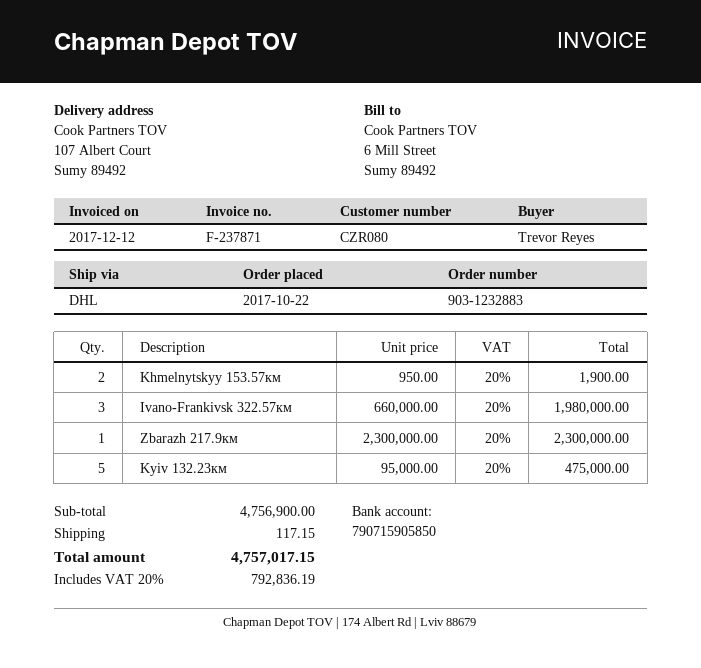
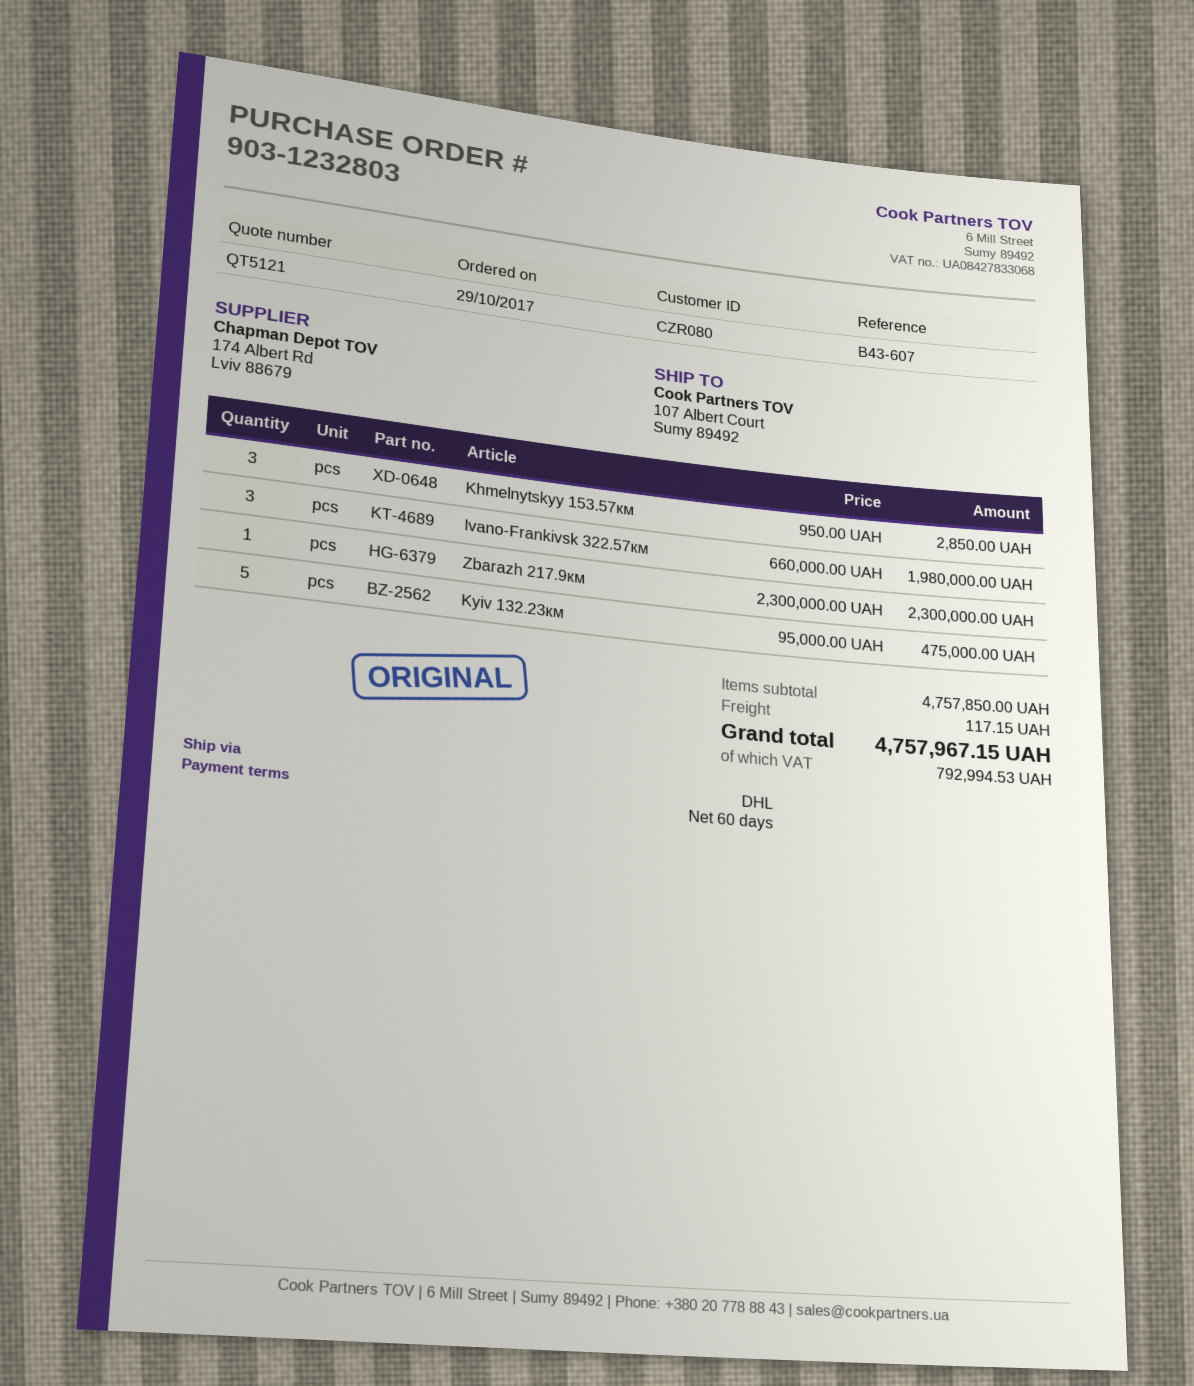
order number: 903-1232883 -> 903-1232803
order date: 2017-10-22 -> 2017-10-29
Khmelnytskyy 153.57км: 2 x 950.00 = 1900.00 -> 3 x 950.00 = 2850.00
subtotal: 4756900.00 -> 4757850.00
tax: 792836.19 -> 792994.53
total: 4757017.15 -> 4757967.15

